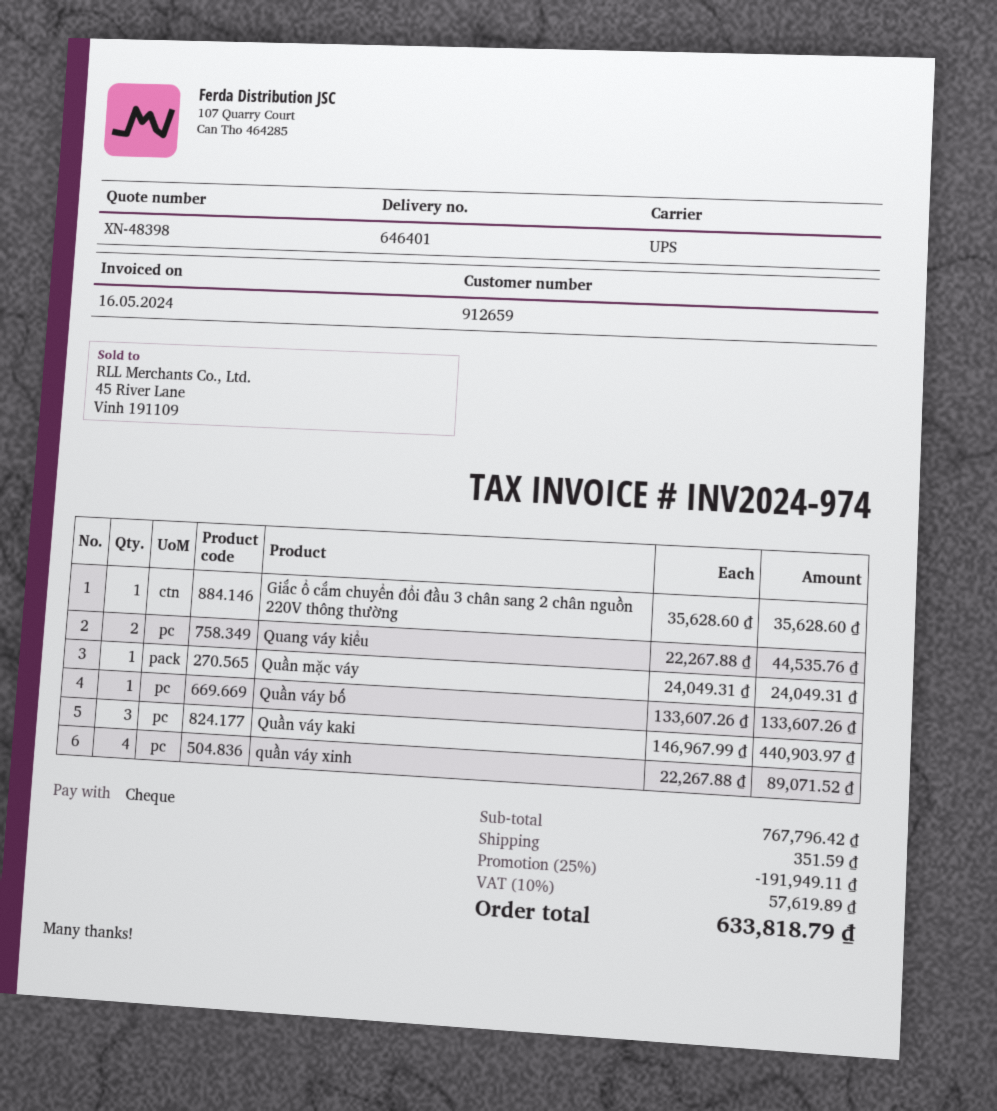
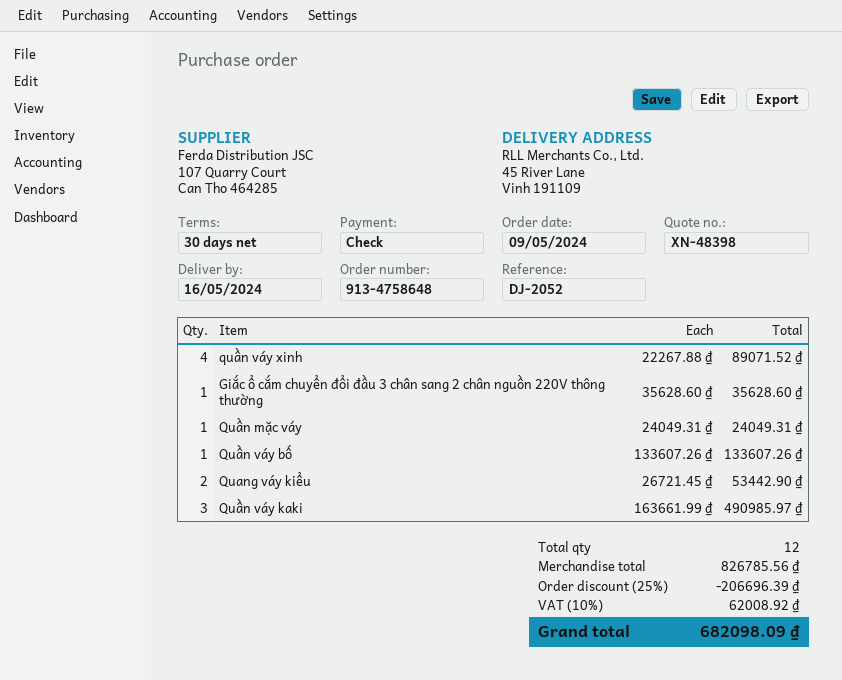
Quang váy kiểu: 2 x 22267.88 = 44535.76 -> 2 x 26721.45 = 53442.90
Quần váy kaki: 3 x 146967.99 = 440903.97 -> 3 x 163661.99 = 490985.97
subtotal: 767796.42 -> 826785.56
discount: 25% = 191949.11 -> 25% = 206696.39
shipping: 351.59 -> none
tax: 10% = 57619.89 -> 10% = 62008.92
total: 633818.79 -> 682098.09

